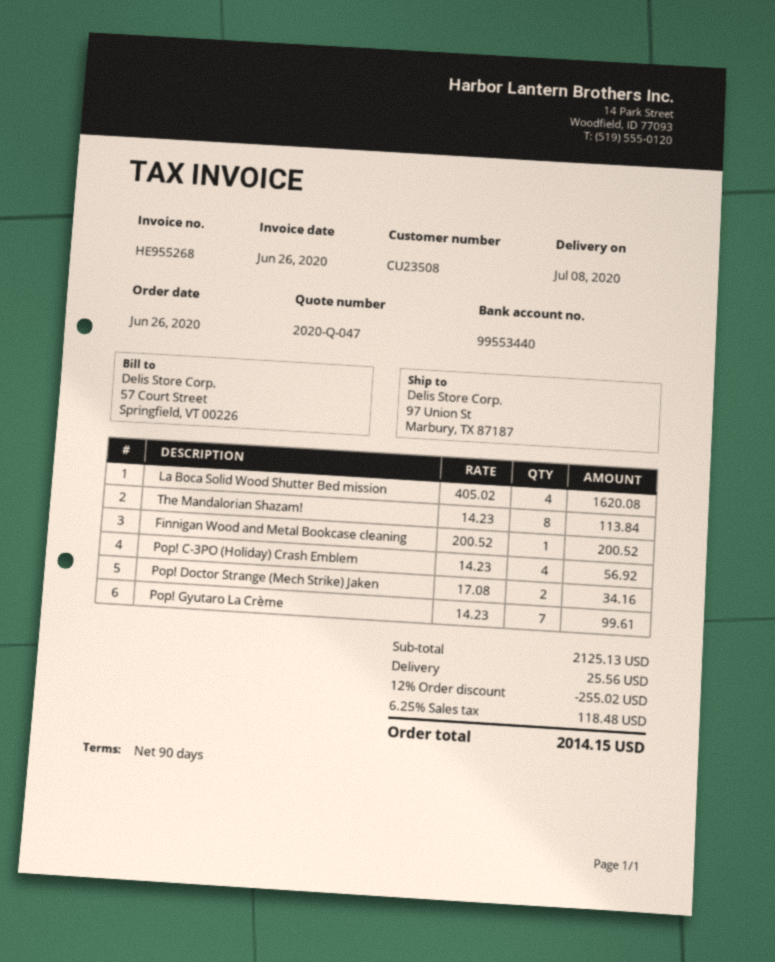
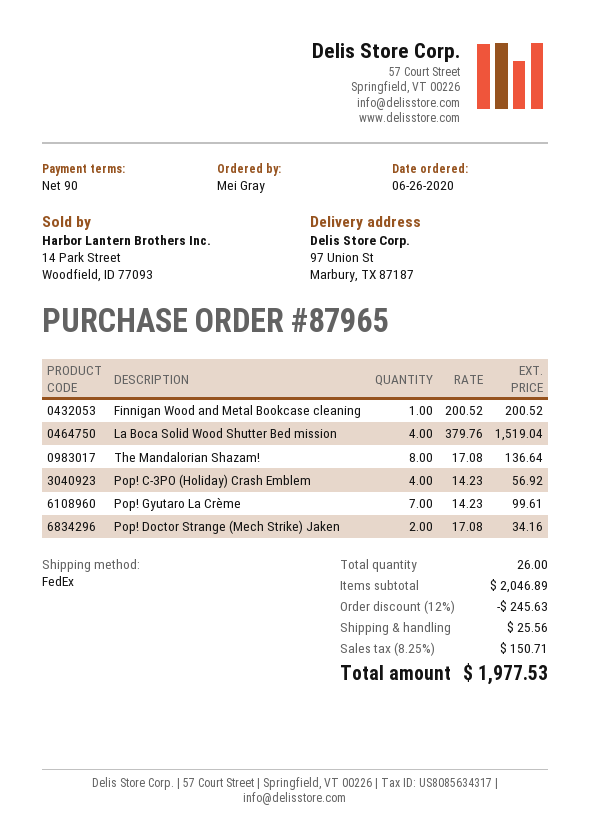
La Boca Solid Wood Shutter Bed mission: 4 x 405.02 = 1620.08 -> 4 x 379.76 = 1519.04
The Mandalorian Shazam!: 8 x 14.23 = 113.84 -> 8 x 17.08 = 136.64
subtotal: 2125.13 -> 2046.89
discount: 12% = 255.02 -> 12% = 245.63
tax: 6.25% = 118.48 -> 8.25% = 150.71
total: 2014.15 -> 1977.53

